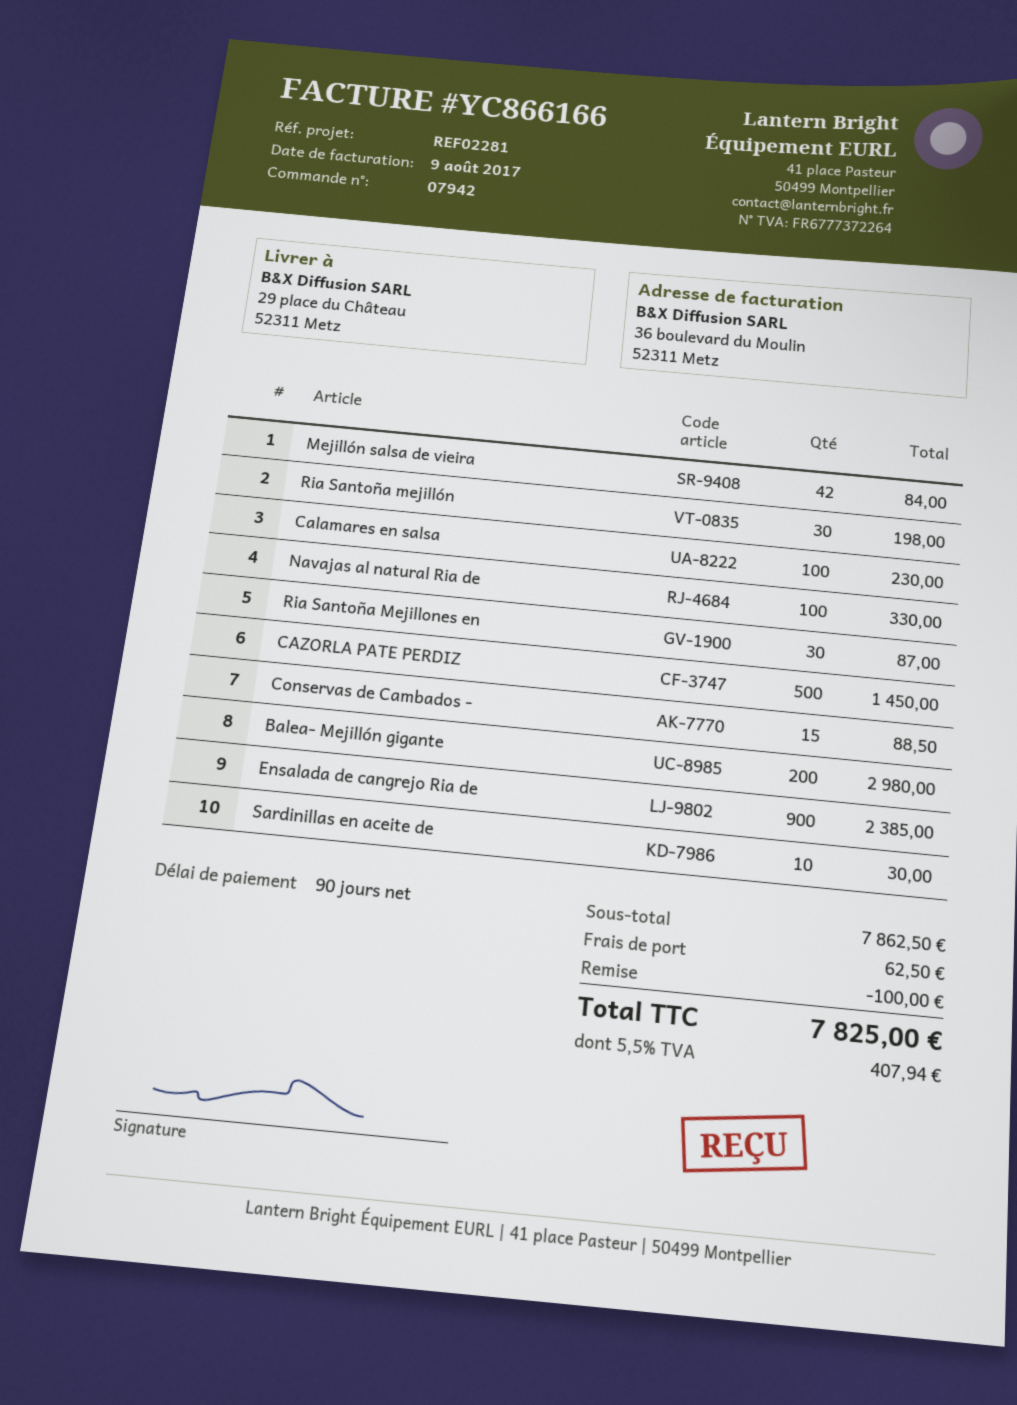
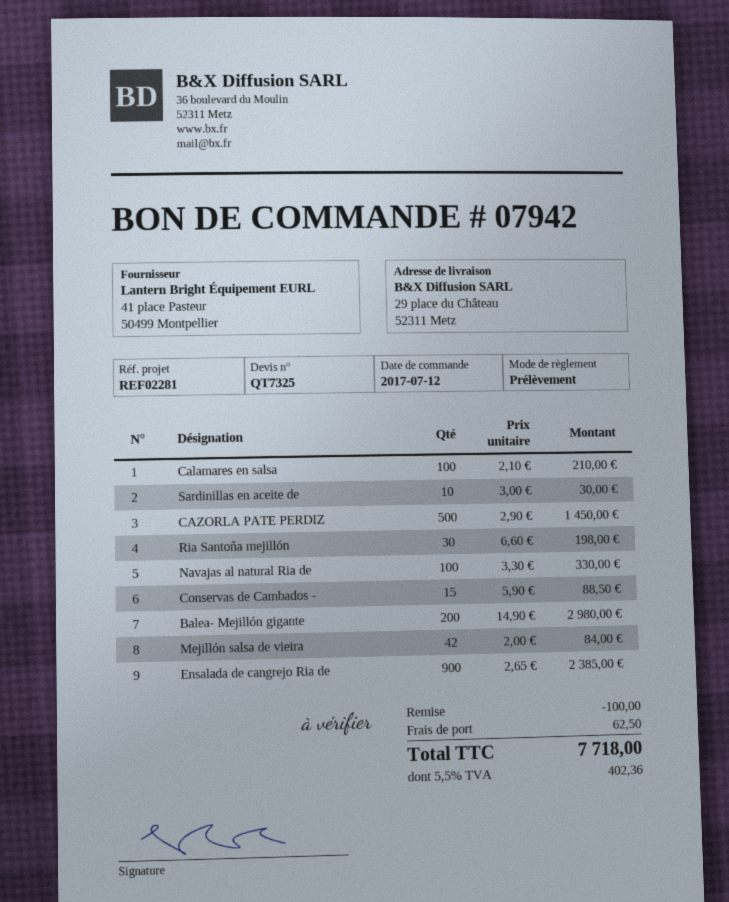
Calamares en salsa: 100 for 230.00 -> 100 for 210.00
Ria Santoña Mejillones en: 30 for 87.00 -> none
tax: 5.5% = 407.94 -> 5.5% = 402.36
total: 7825.00 -> 7718.00

